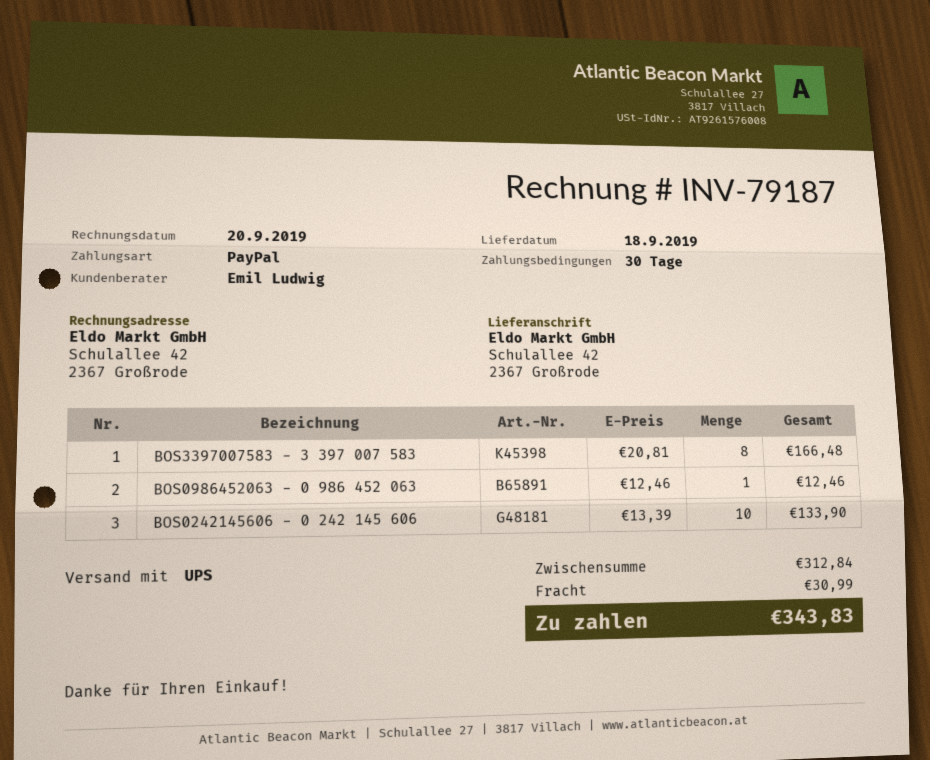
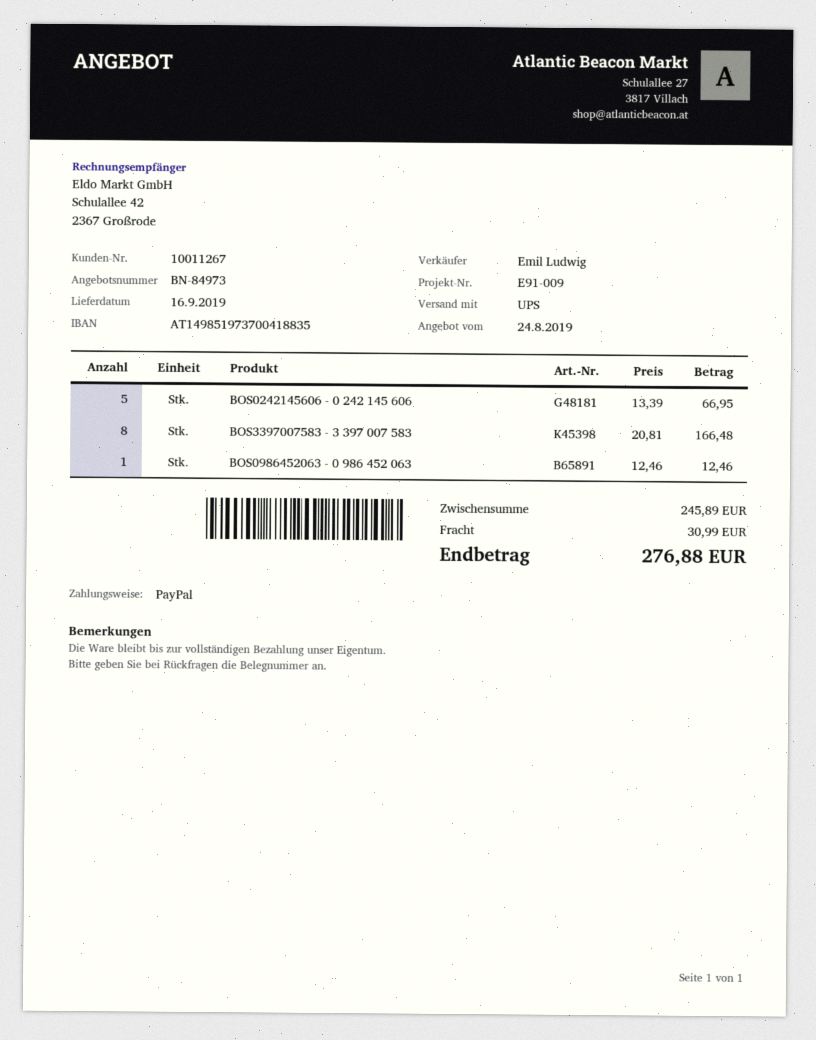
delivery date: 2019-09-18 -> 2019-09-16
BOS0242145606 - 0 242 145 606: 10 x 13.39 = 133.90 -> 5 x 13.39 = 66.95
subtotal: 312.84 -> 245.89
total: 343.83 -> 276.88

